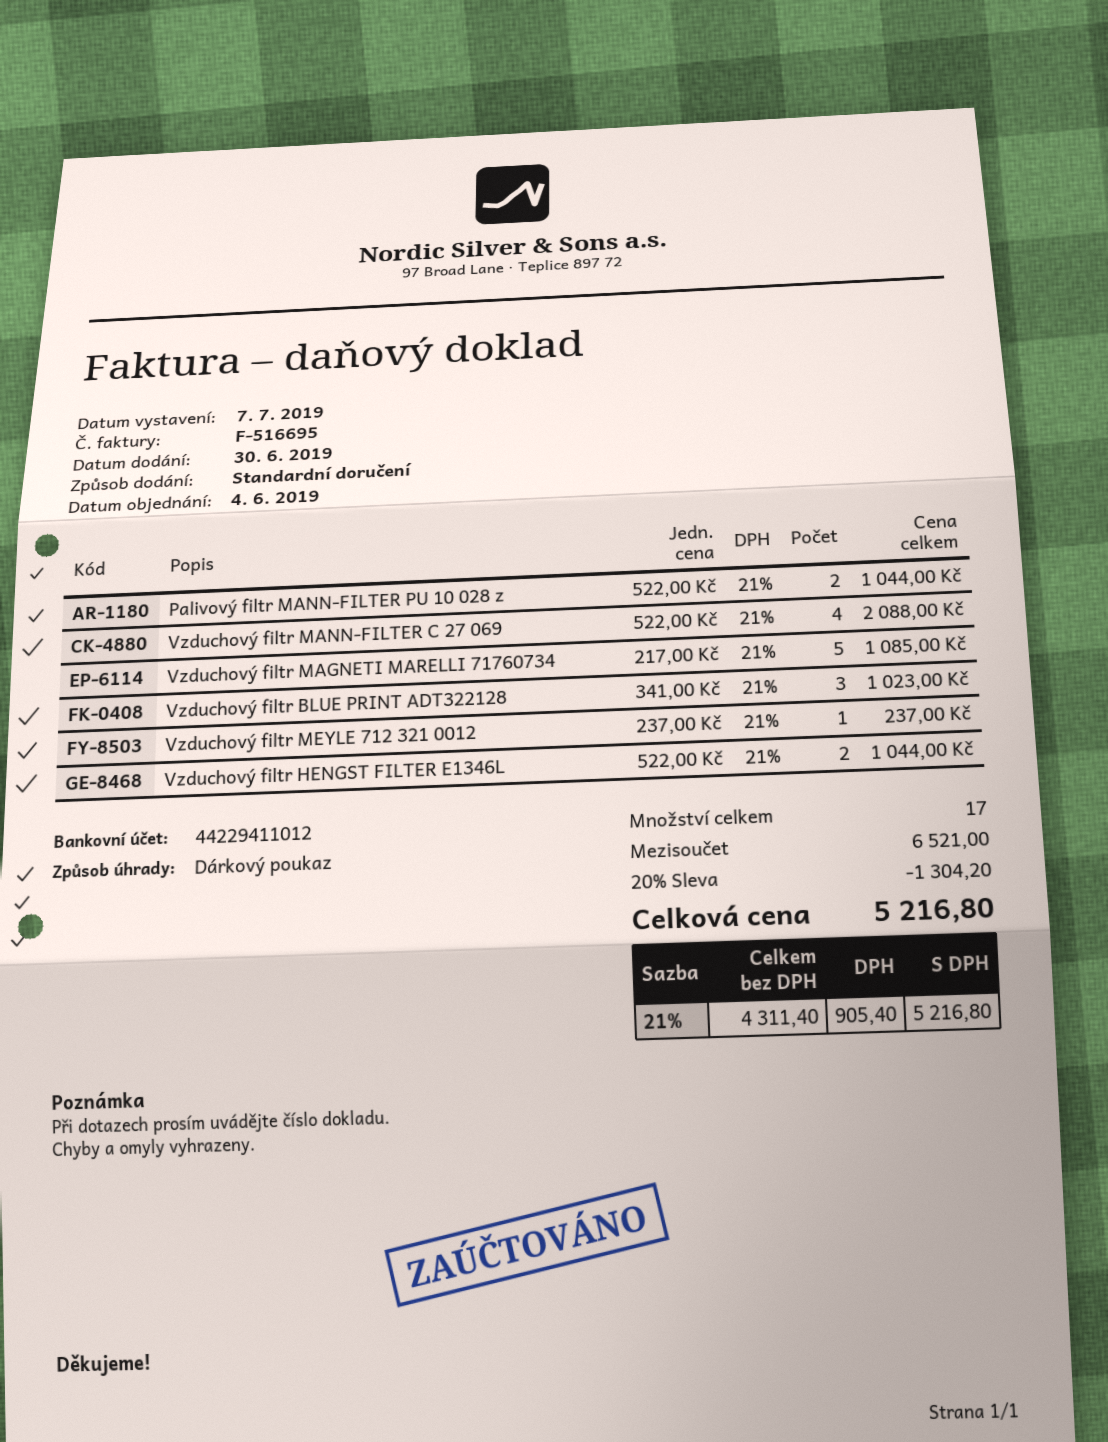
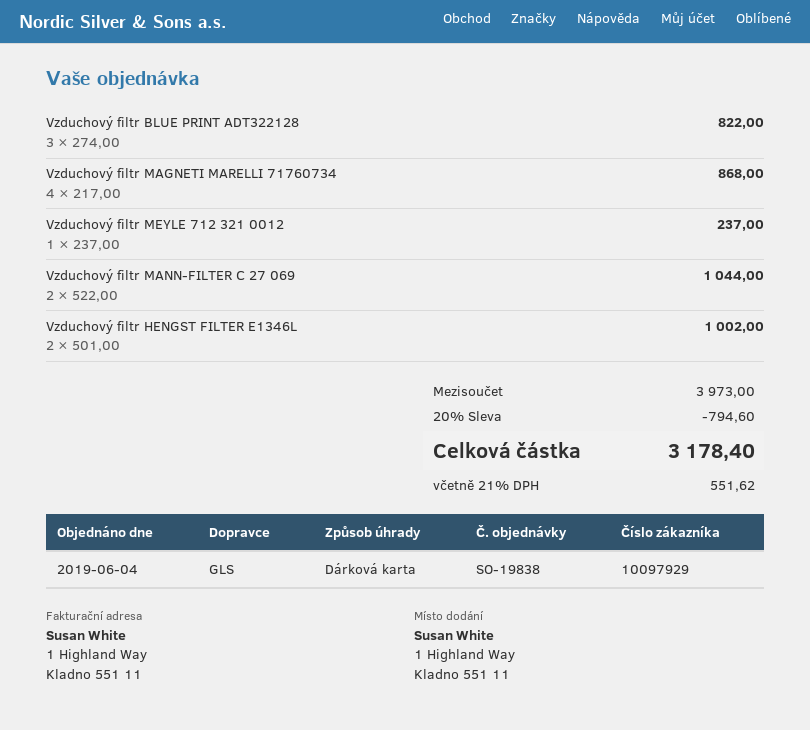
shipping method: standard -> GLS
Palivový filtr MANN-FILTER PU 10 028 z: 2 x 522.00 = 1044.00 -> none
Vzduchový filtr MANN-FILTER C 27 069: 4 x 522.00 = 2088.00 -> 2 x 522.00 = 1044.00
Vzduchový filtr MAGNETI MARELLI 71760734: 5 x 217.00 = 1085.00 -> 4 x 217.00 = 868.00
Vzduchový filtr BLUE PRINT ADT322128: 3 x 341.00 = 1023.00 -> 3 x 274.00 = 822.00
Vzduchový filtr HENGST FILTER E1346L: 2 x 522.00 = 1044.00 -> 2 x 501.00 = 1002.00
subtotal: 6521.00 -> 3973.00
discount: 20% = 1304.20 -> 20% = 794.60
tax: 21% = 905.40 -> 21% = 551.62
total: 5216.80 -> 3178.40

